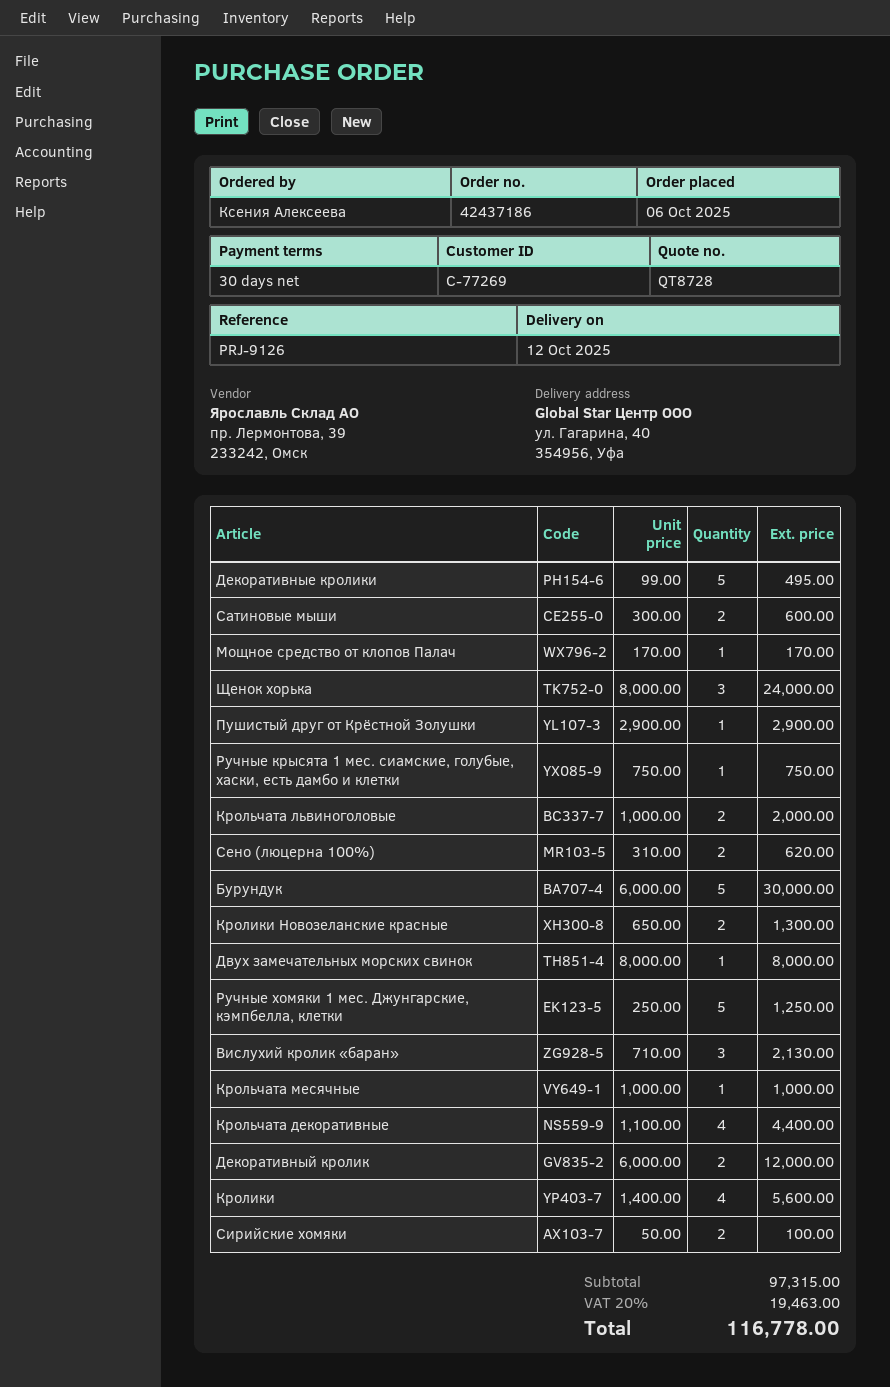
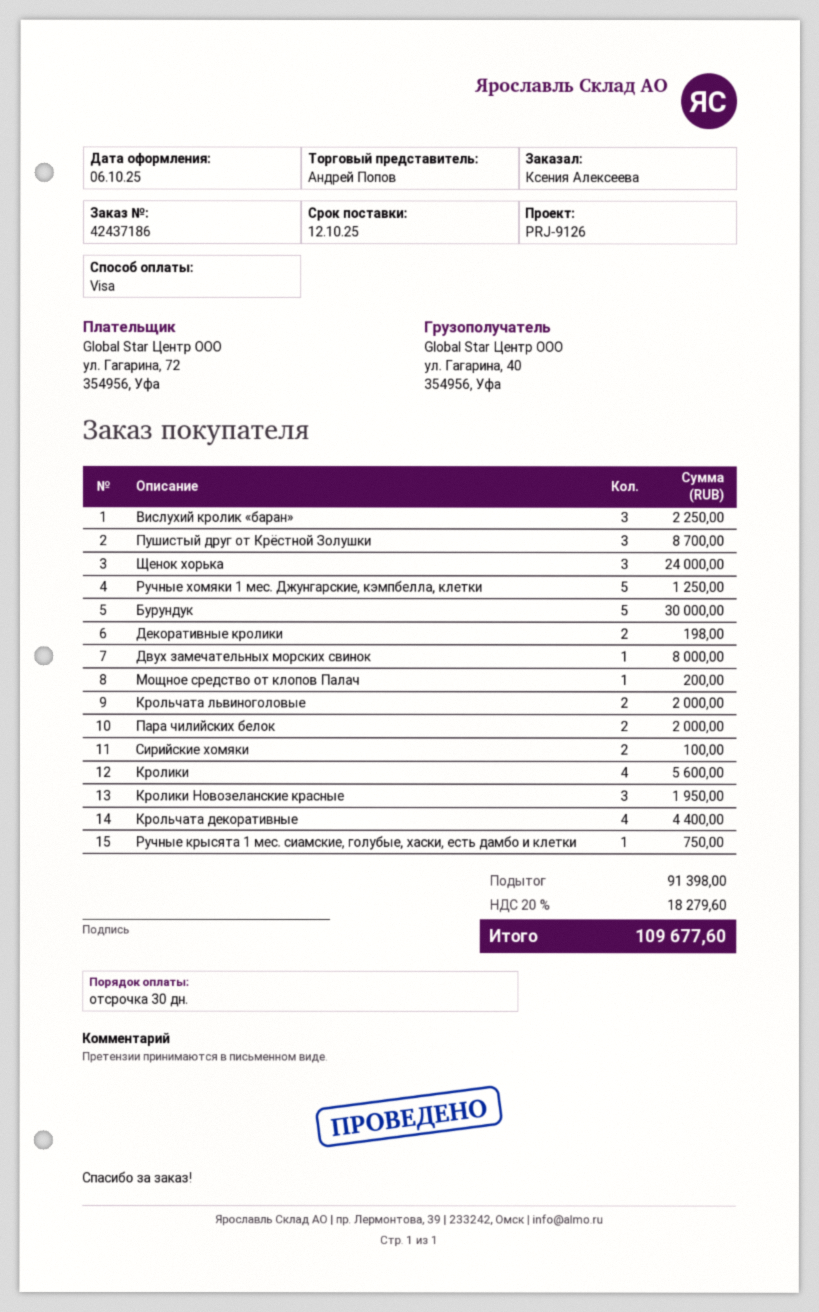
Декоративные кролики: 5 for 495.00 -> 2 for 198.00
Сатиновые мыши: 2 for 600.00 -> none
Мощное средство от клопов Палач: 1 for 170.00 -> 1 for 200.00
Пушистый друг от Крёстной Золушки: 1 for 2900.00 -> 3 for 8700.00
Сено (люцерна 100%): 2 for 620.00 -> none
Кролики Новозеланские красные: 2 for 1300.00 -> 3 for 1950.00
Вислухий кролик «баран»: 3 for 2130.00 -> 3 for 2250.00
Крольчата месячные: 1 for 1000.00 -> none
Декоративный кролик: 2 for 12000.00 -> none
Пара чилийских белок: none -> 2 for 2000.00
subtotal: 97315.00 -> 91398.00
tax: 20% = 19463.00 -> 20% = 18279.60
total: 116778.00 -> 109677.60

